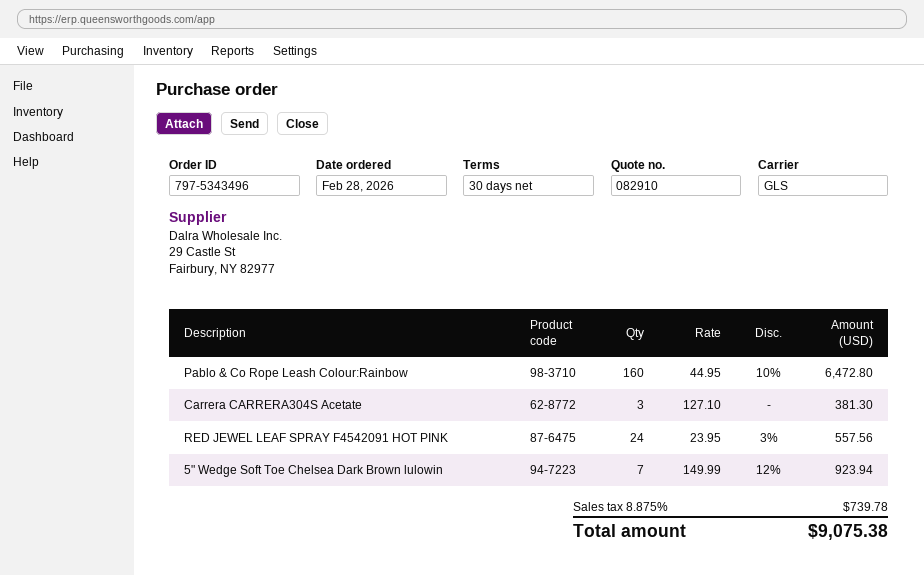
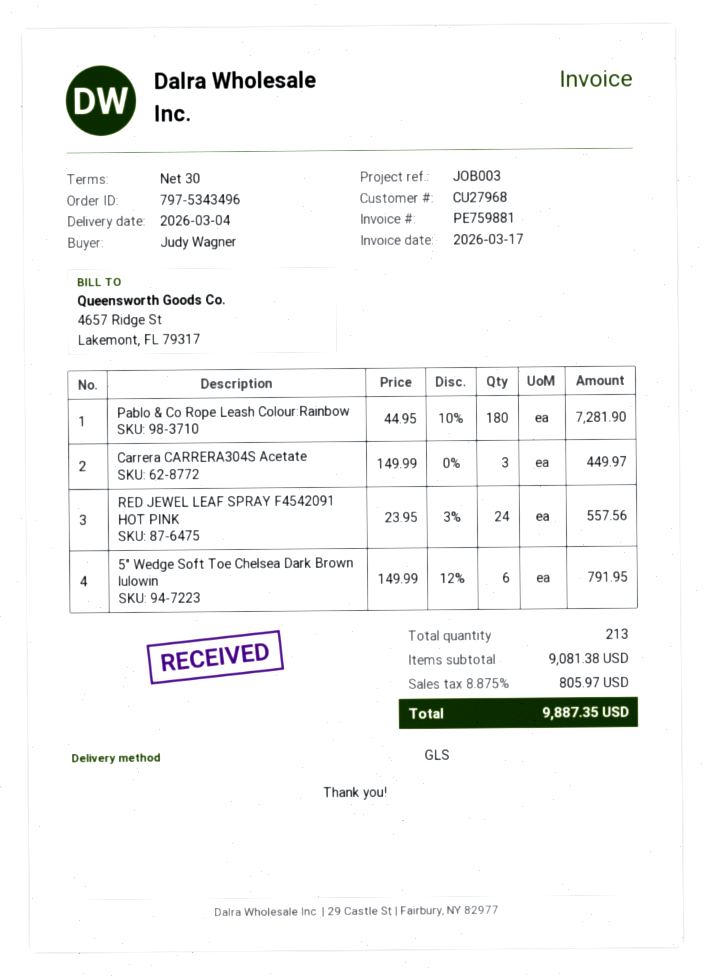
Pablo & Co Rope Leash Colour:Rainbow: 160 x 44.95 - 10% = 6472.80 -> 180 x 44.95 - 10% = 7281.90
Carrera CARRERA304S Acetate: 3 x 127.10 = 381.30 -> 3 x 149.99 = 449.97
5" Wedge Soft Toe Chelsea Dark Brown lulowin: 7 x 149.99 - 12% = 923.94 -> 6 x 149.99 - 12% = 791.95
tax: 8.875% = 739.78 -> 8.875% = 805.97
total: 9075.38 -> 9887.35

